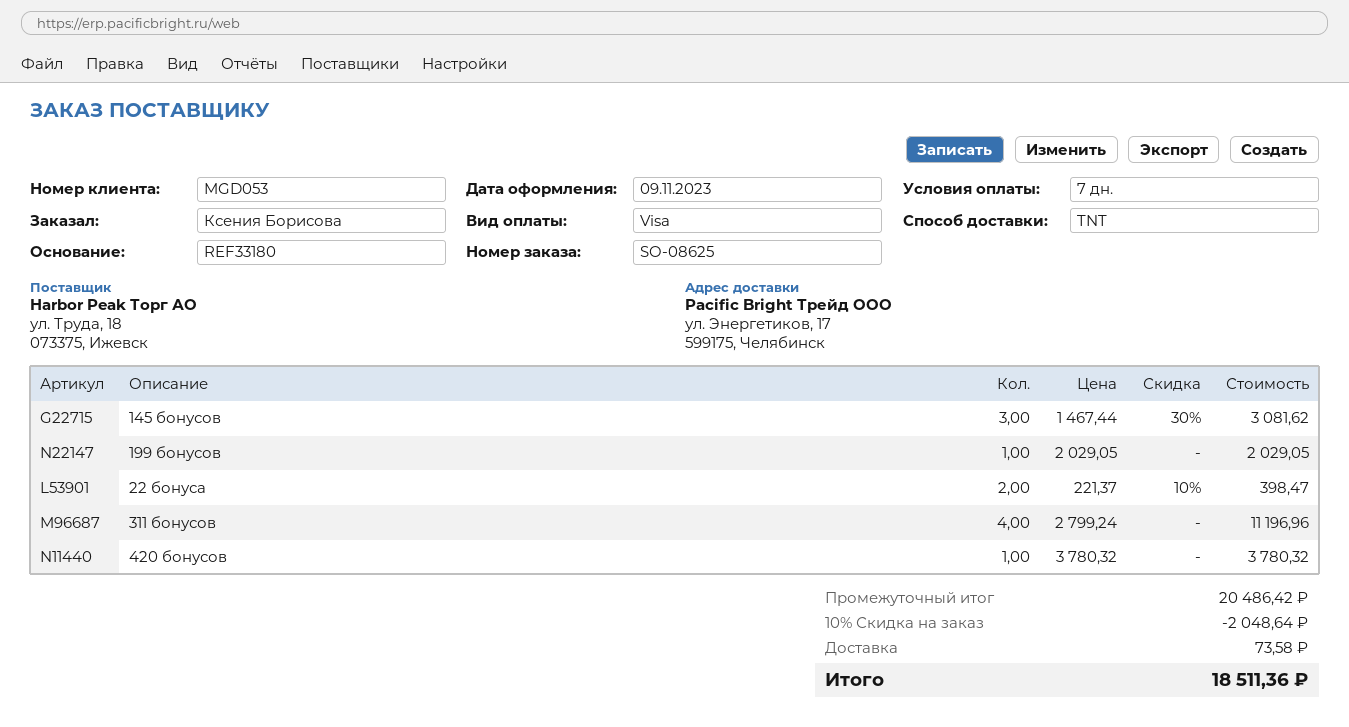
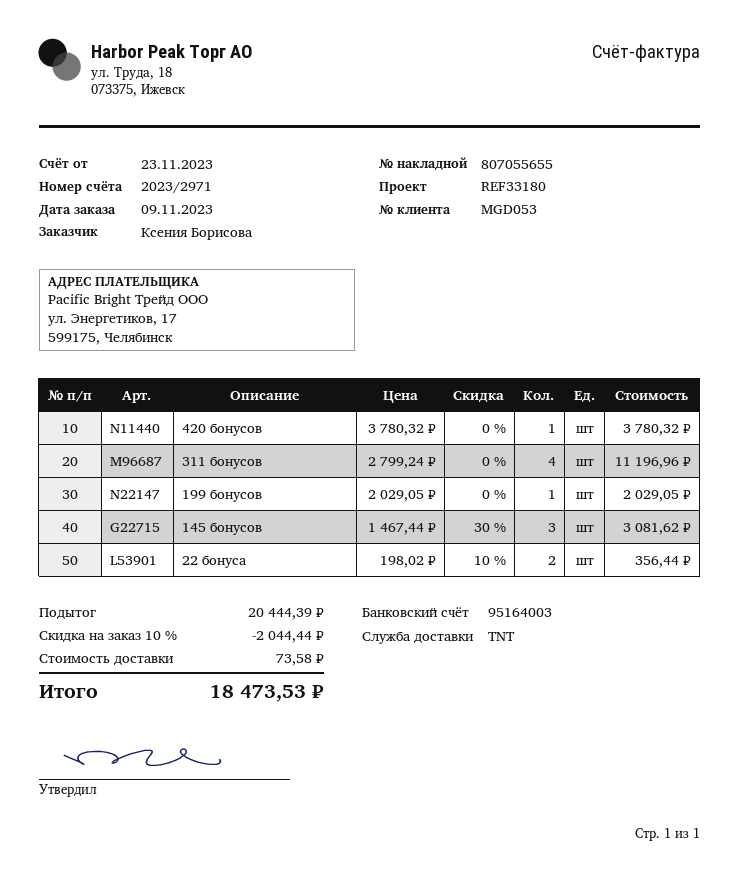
22 бонуса: 2 x 221.37 - 10% = 398.47 -> 2 x 198.02 - 10% = 356.44
subtotal: 20486.42 -> 20444.39
discount: 10% = 2048.64 -> 10% = 2044.44
total: 18511.36 -> 18473.53

